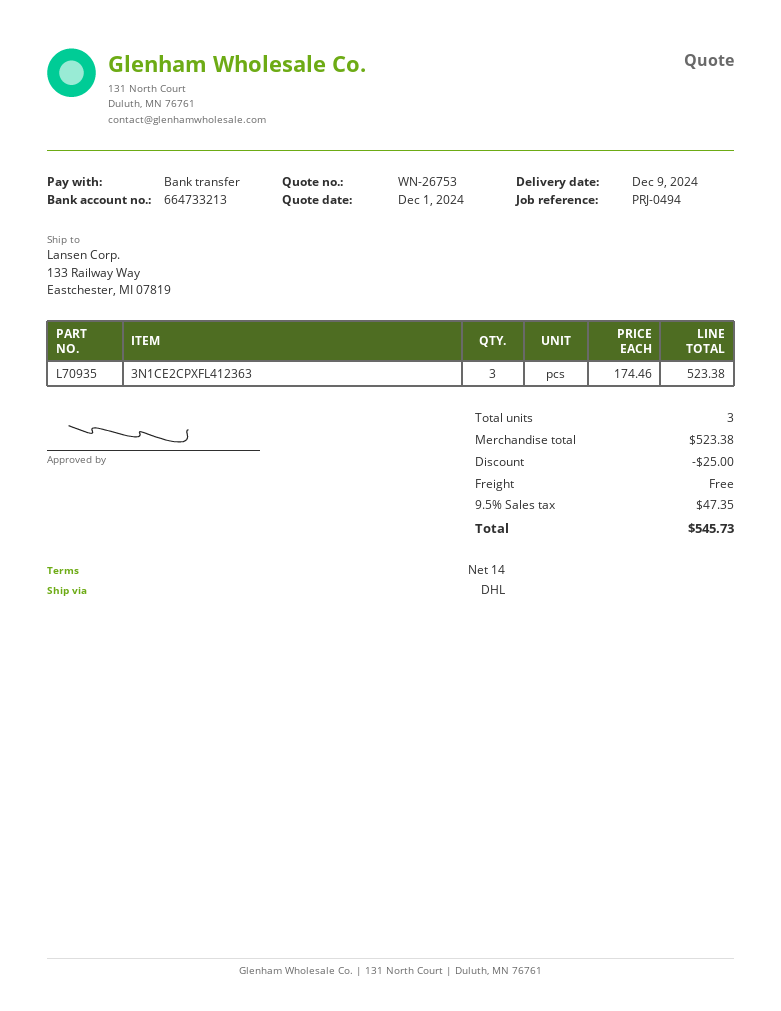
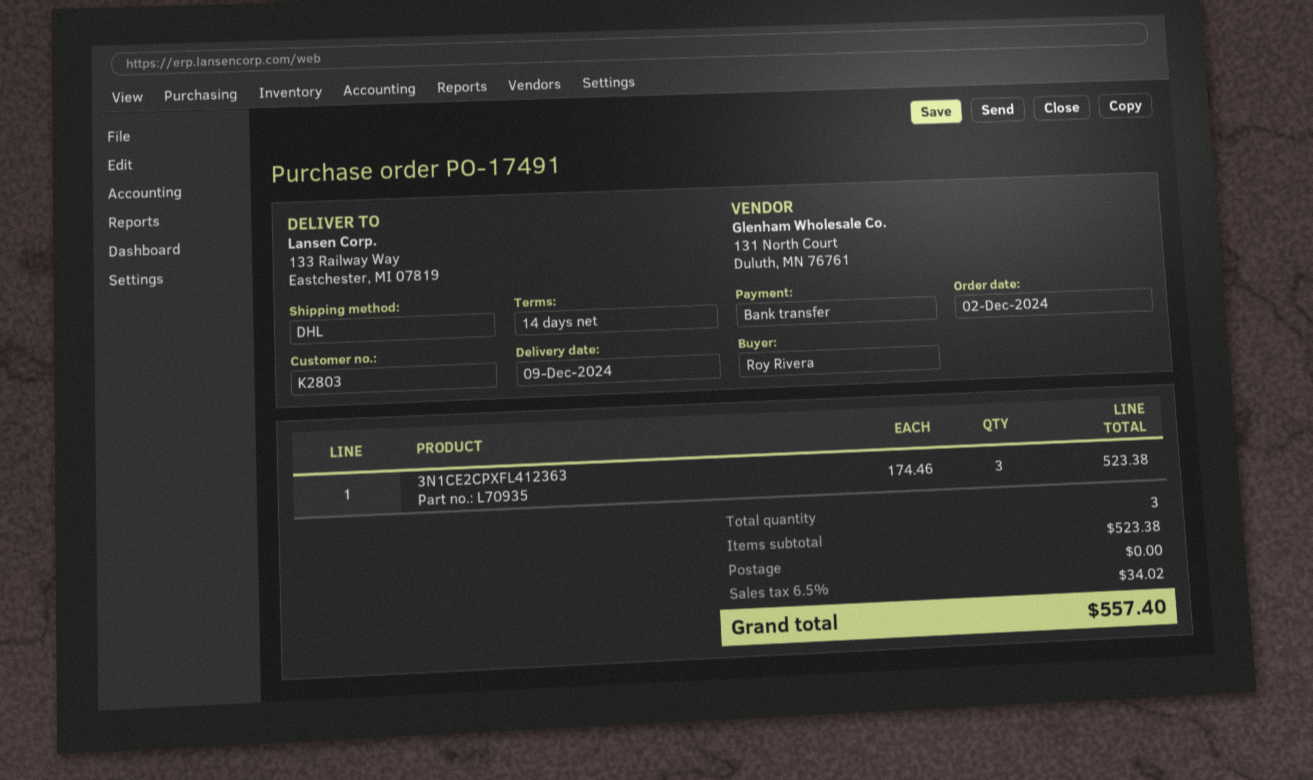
discount: 25.00 -> none
tax: 9.5% = 47.35 -> 6.5% = 34.02
total: 545.73 -> 557.40

